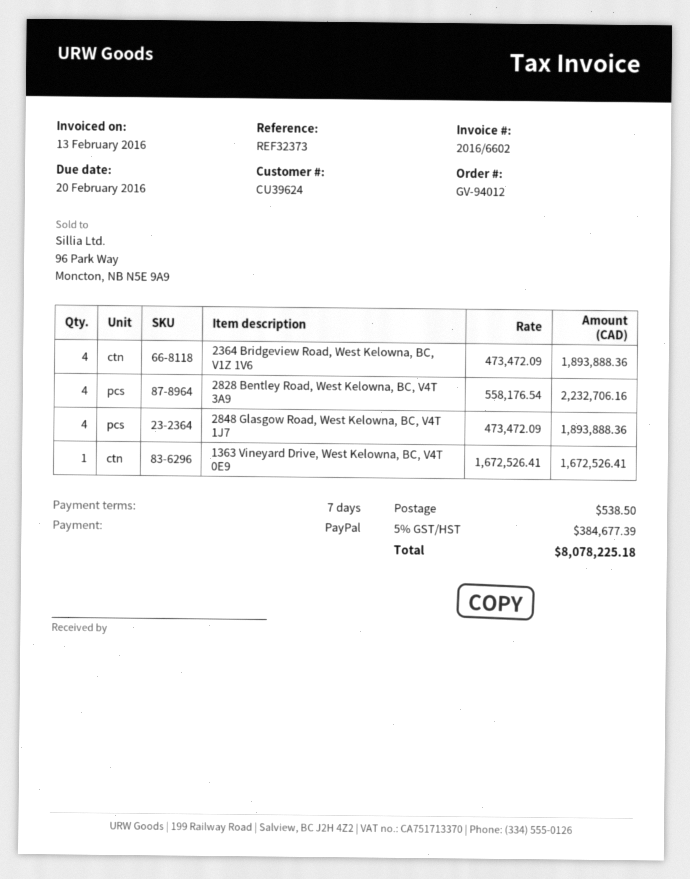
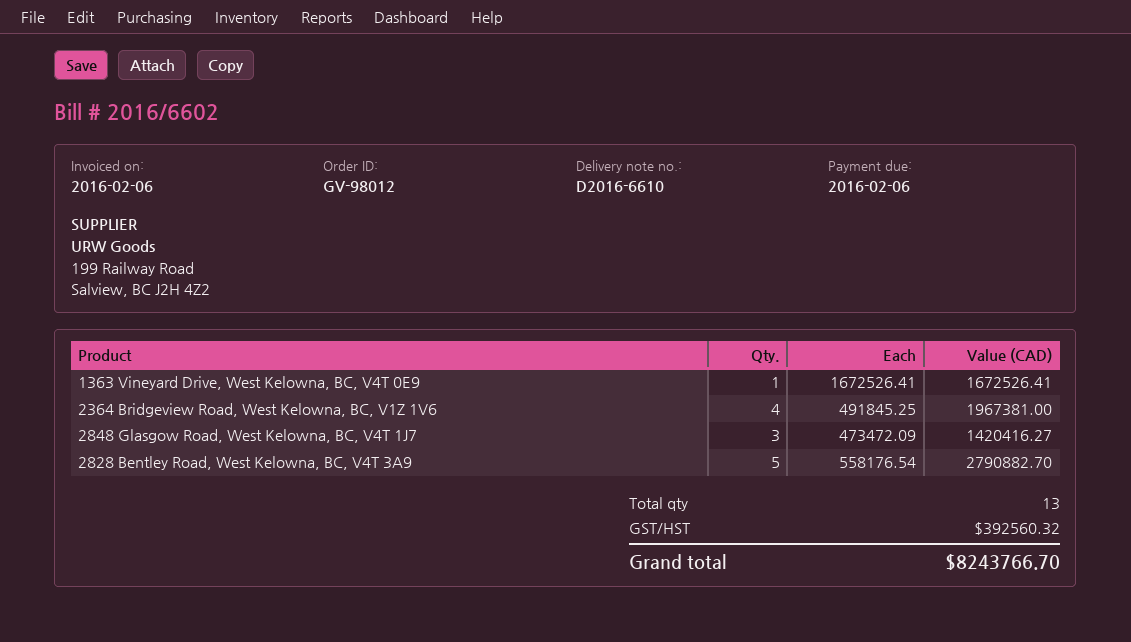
order number: GV-94012 -> GV-98012
invoice date: 2016-02-13 -> 2016-02-06
due date: 2016-02-20 -> 2016-02-06
2364 Bridgeview Road, West Kelowna, BC, V1Z 1V6: 4 x 473472.09 = 1893888.36 -> 4 x 491845.25 = 1967381.00
2828 Bentley Road, West Kelowna, BC, V4T 3A9: 4 x 558176.54 = 2232706.16 -> 5 x 558176.54 = 2790882.70
2848 Glasgow Road, West Kelowna, BC, V4T 1J7: 4 x 473472.09 = 1893888.36 -> 3 x 473472.09 = 1420416.27
shipping: 538.50 -> none
tax: 384677.39 -> 392560.32
total: 8078225.18 -> 8243766.70

